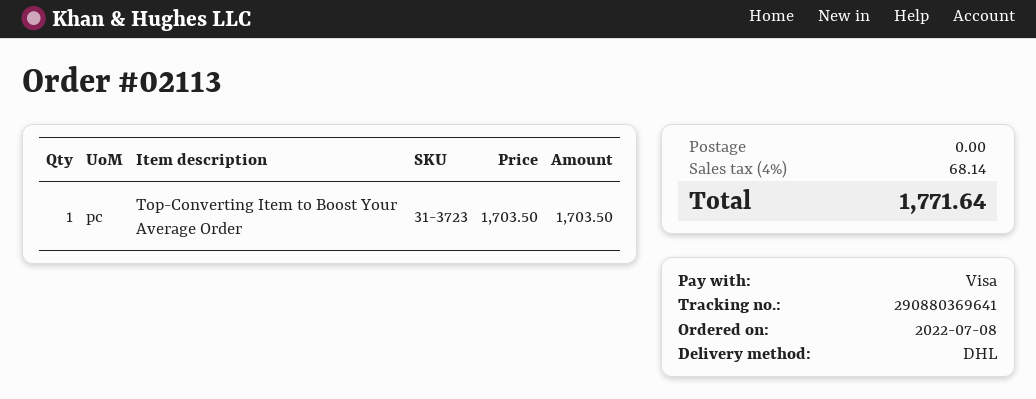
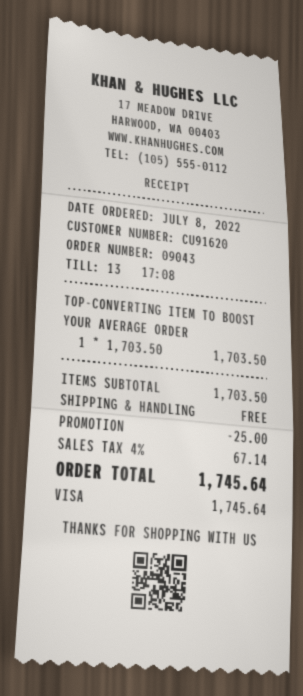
order number: 02113 -> 09043
discount: none -> 25.00
tax: 4% = 68.14 -> 4% = 67.14
total: 1771.64 -> 1745.64

